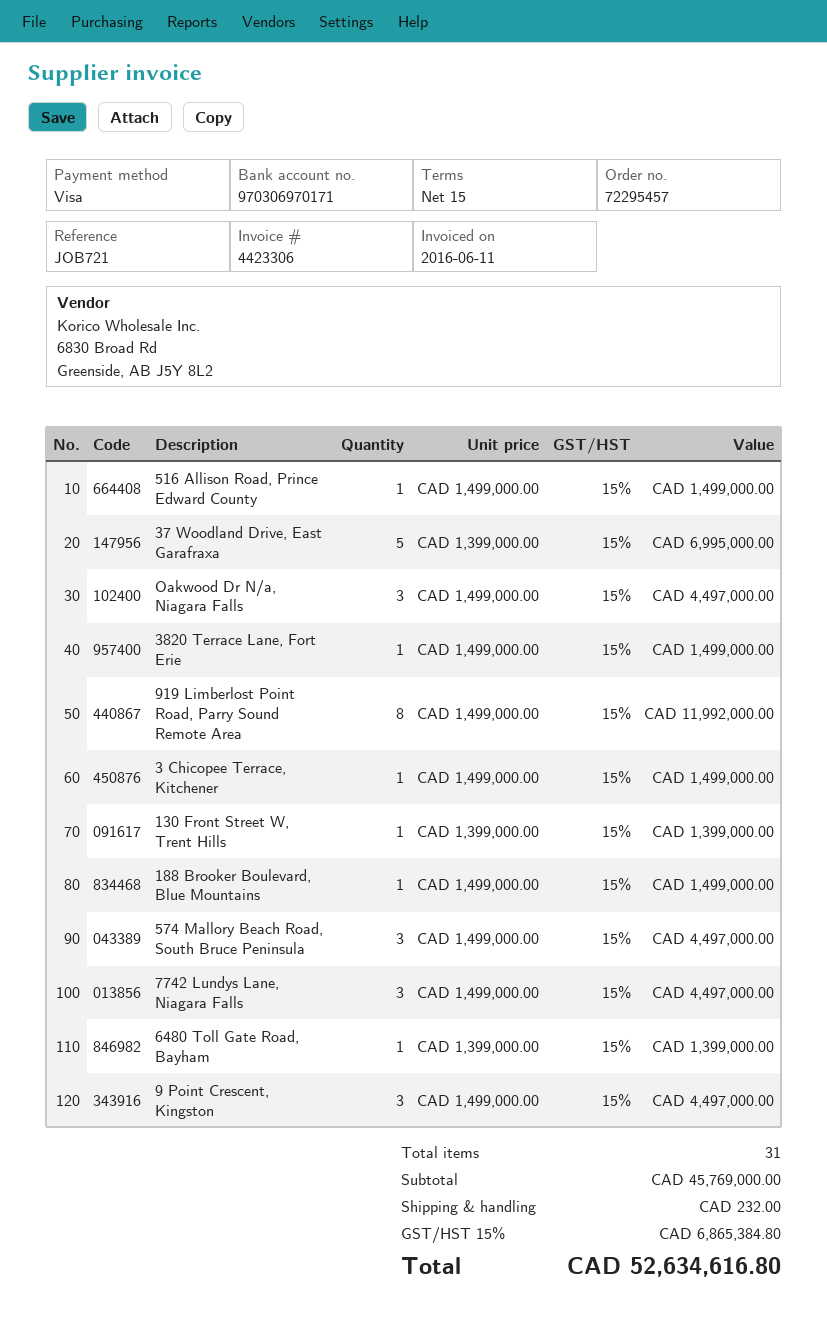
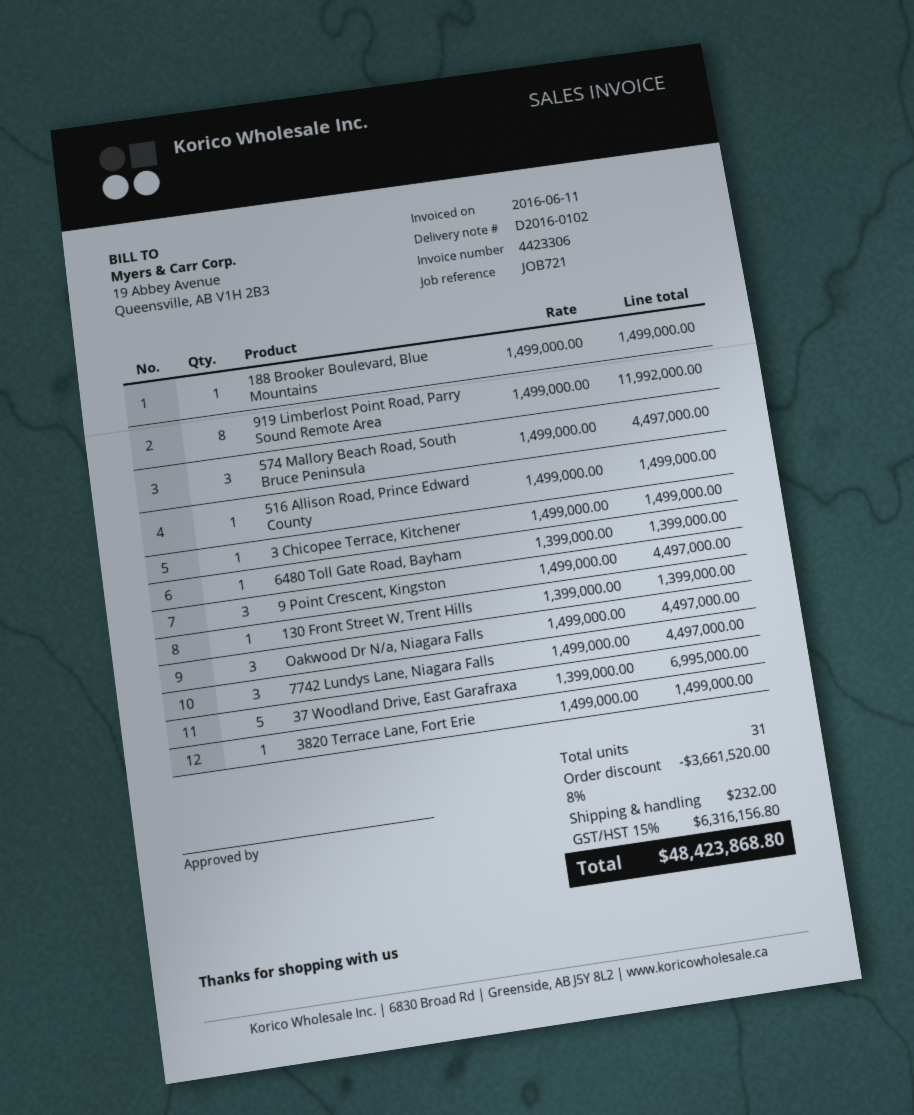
discount: none -> 8% = 3661520.00
tax: 15% = 6865384.80 -> 15% = 6316156.80
total: 52634616.80 -> 48423868.80

